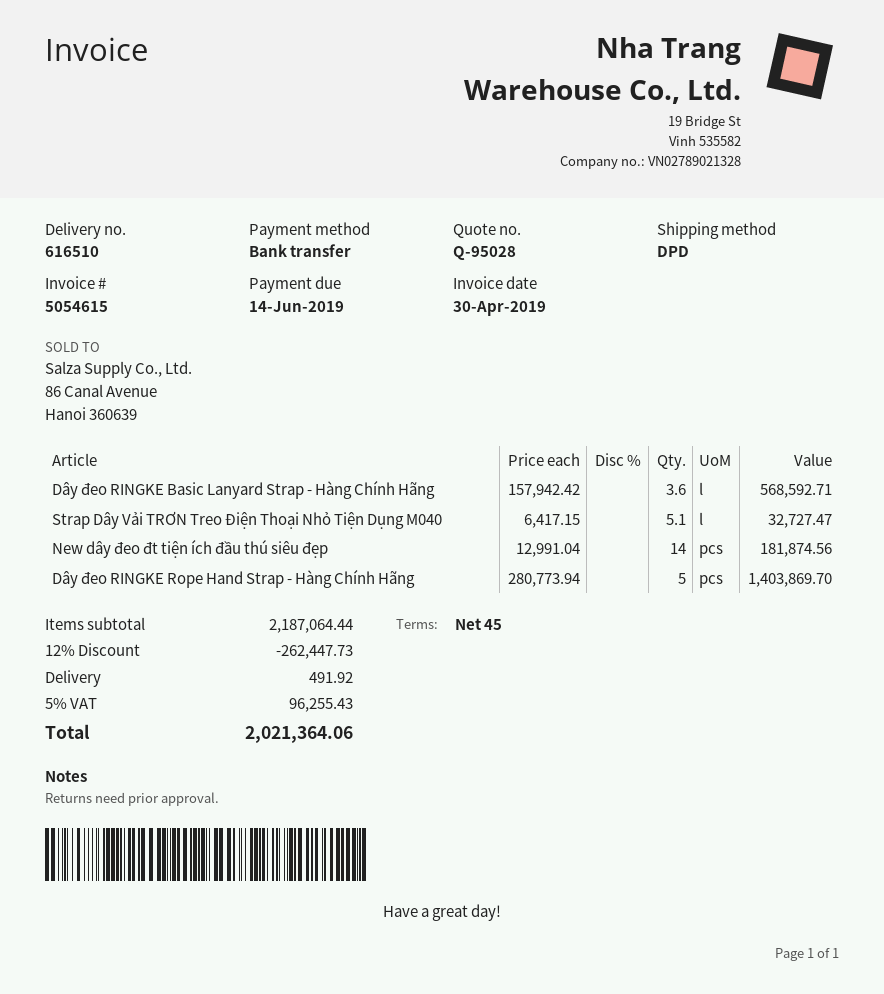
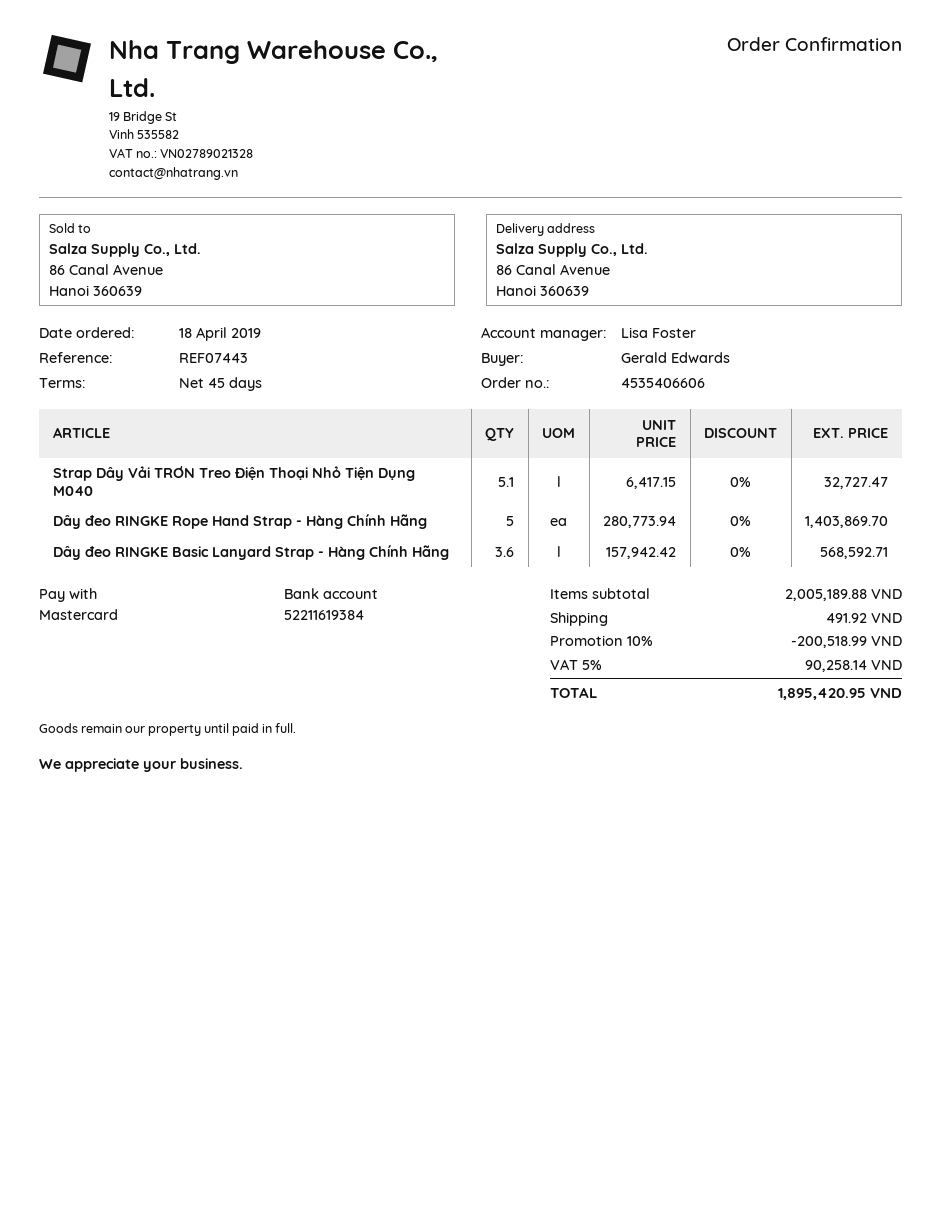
payment method: bank transfer -> Mastercard
New dây đeo đt tiện ích đầu thú siêu đẹp: 14 x 12991.04 = 181874.56 -> none
subtotal: 2187064.44 -> 2005189.88
discount: 12% = 262447.73 -> 10% = 200518.99
tax: 5% = 96255.43 -> 5% = 90258.14
total: 2021364.06 -> 1895420.95

